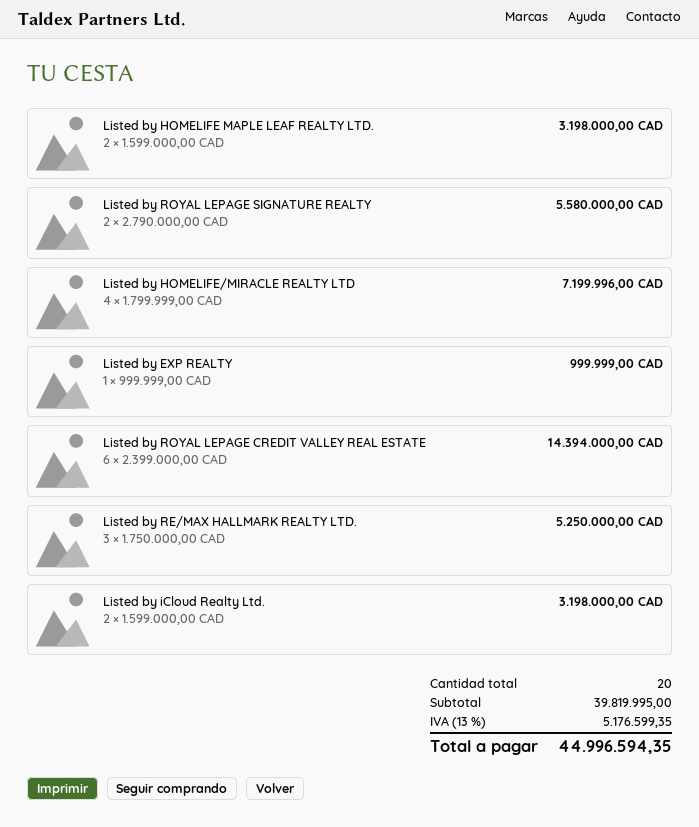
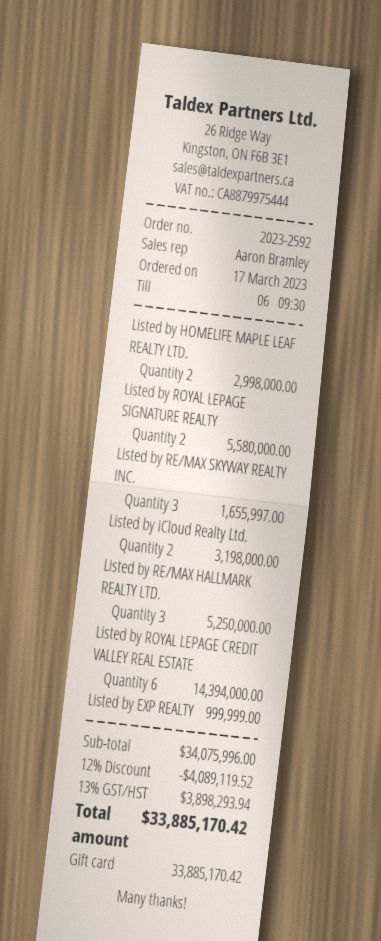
Listed by HOMELIFE MAPLE LEAF REALTY LTD.: 2 for 3198000.00 -> 2 for 2998000.00
Listed by HOMELIFE/MIRACLE REALTY LTD: 4 for 7199996.00 -> none
Listed by RE/MAX SKYWAY REALTY INC.: none -> 3 for 1655997.00
subtotal: 39819995.00 -> 34075996.00
discount: none -> 12% = 4089119.52
tax: 13% = 5176599.35 -> 13% = 3898293.94
total: 44996594.35 -> 33885170.42

